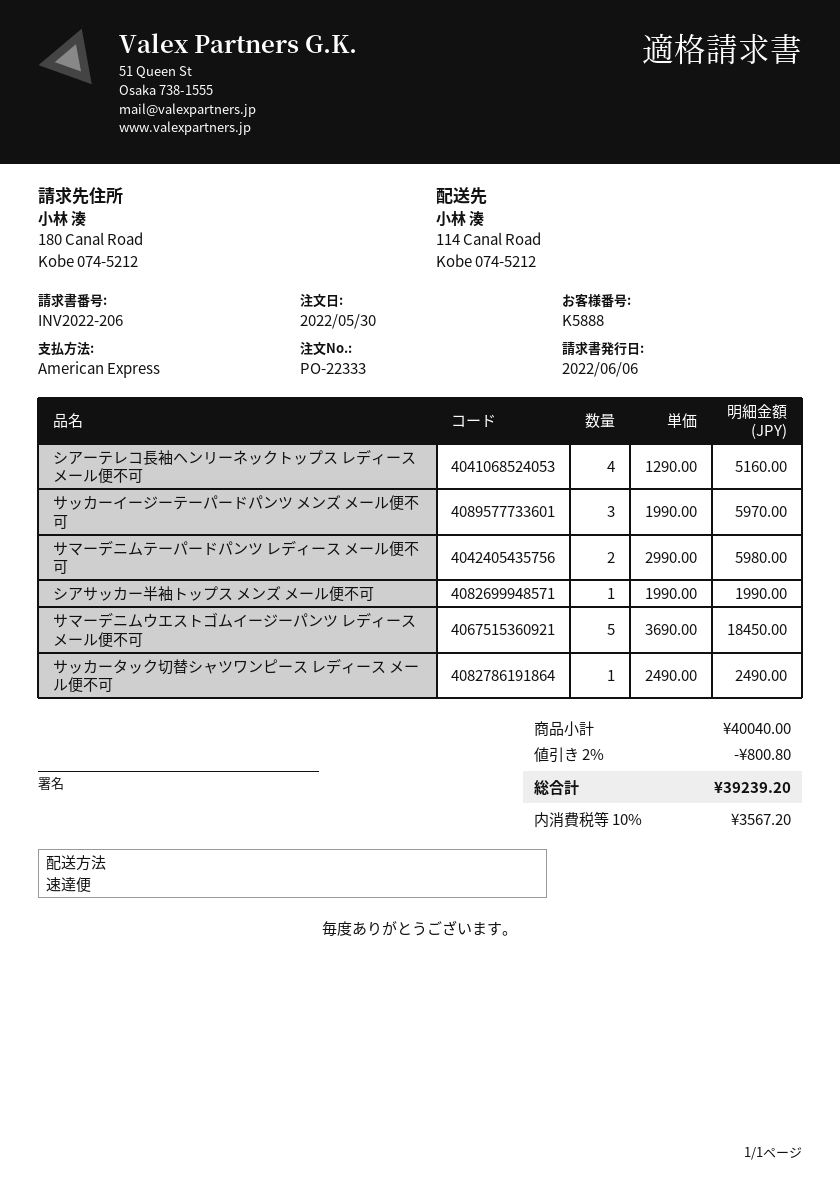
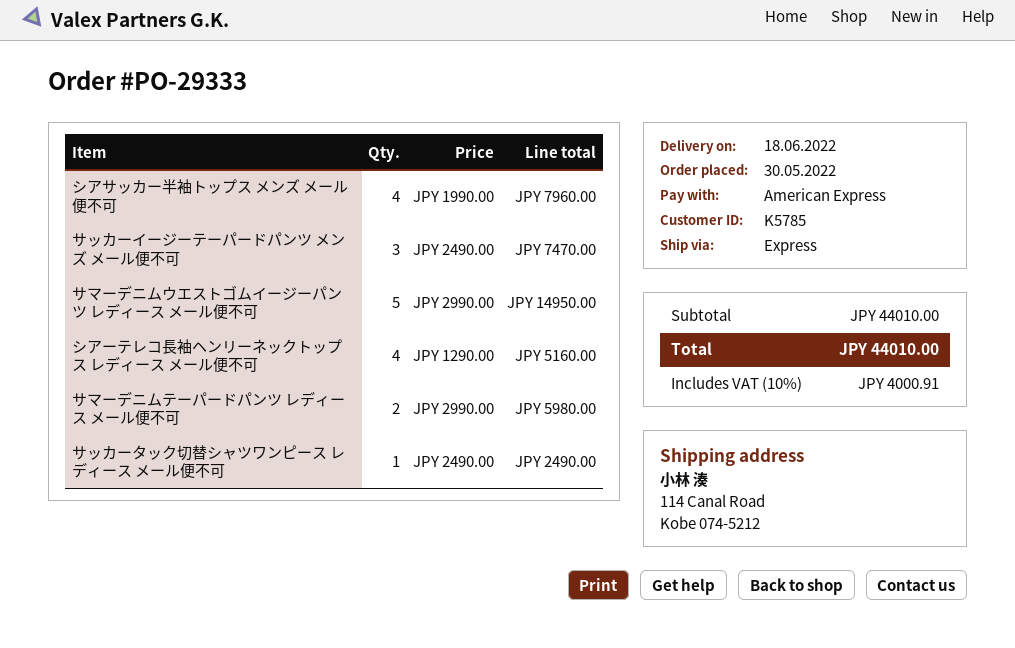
order number: PO-22333 -> PO-29333
customer number: K5888 -> K5785
サッカーイージーテーパードパンツ メンズ メール便不可: 3 x 1990.00 = 5970.00 -> 3 x 2490.00 = 7470.00
シアサッカー半袖トップス メンズ メール便不可: 1 x 1990.00 = 1990.00 -> 4 x 1990.00 = 7960.00
サマーデニムウエストゴムイージーパンツ レディース メール便不可: 5 x 3690.00 = 18450.00 -> 5 x 2990.00 = 14950.00
subtotal: 40040.00 -> 44010.00
discount: 2% = 800.80 -> none
tax: 10% = 3567.20 -> 10% = 4000.91
total: 39239.20 -> 44010.00

